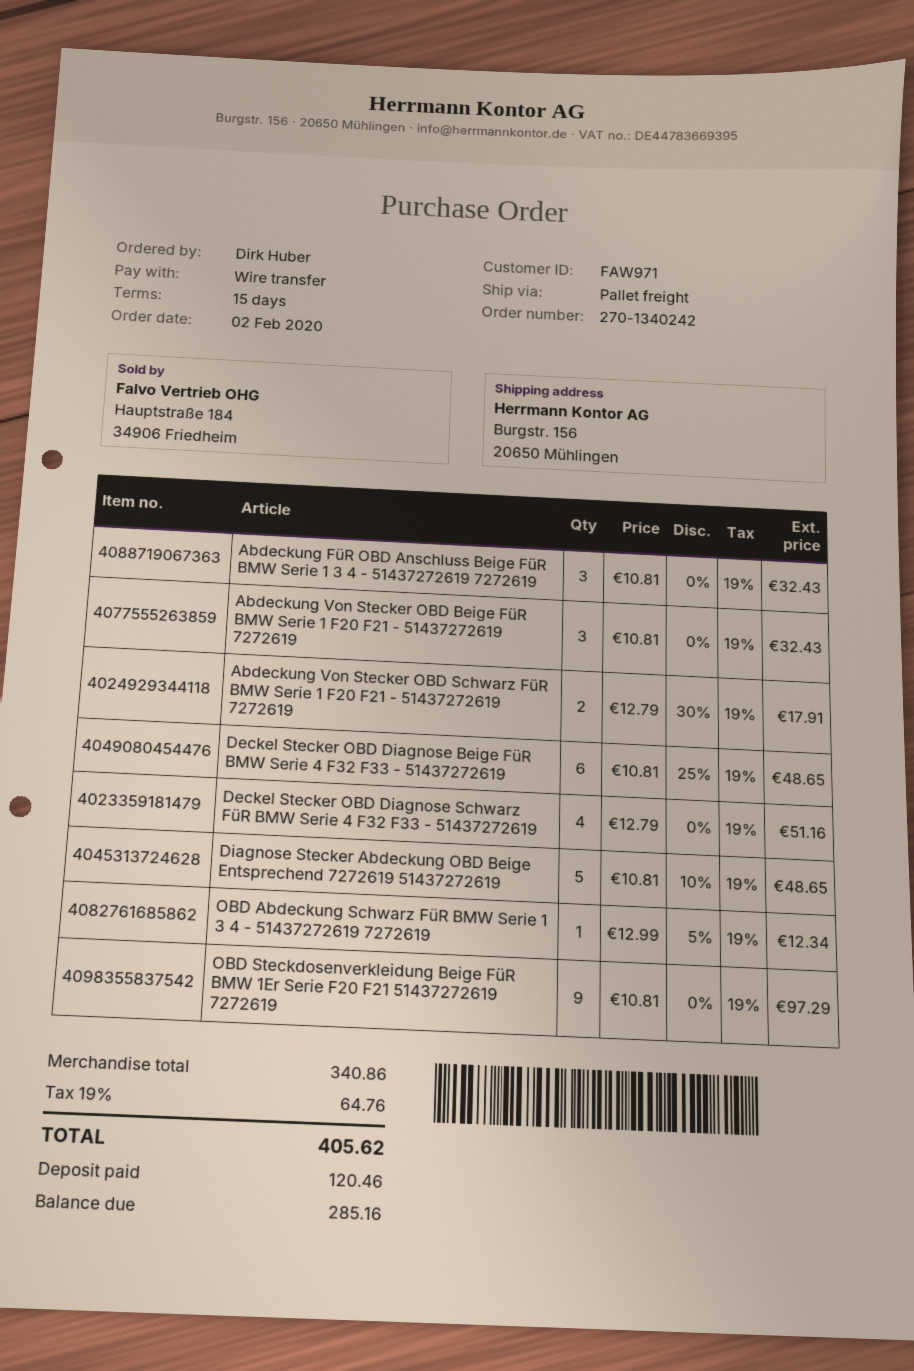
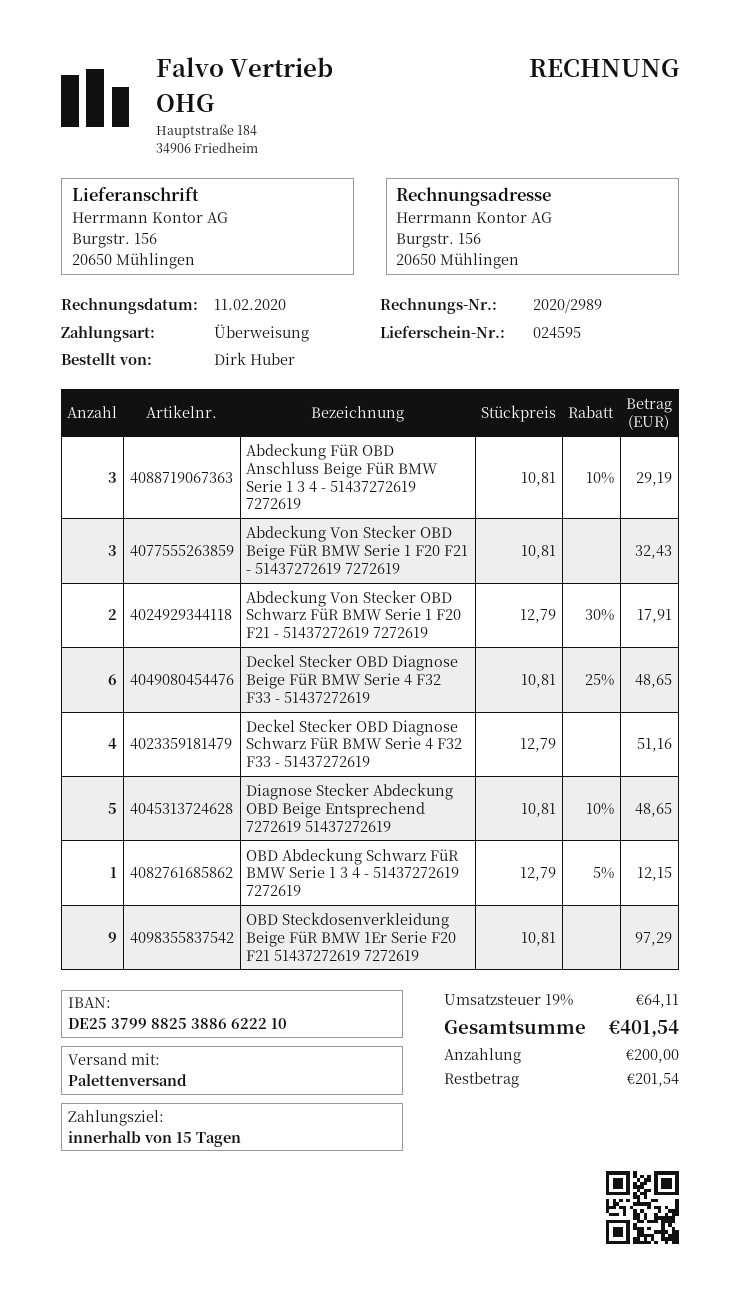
Abdeckung FüR OBD Anschluss Beige FüR BMW Serie 1 3 4 - 51437272619 7272619: 3 x 10.81 = 32.43 -> 3 x 10.81 - 10% = 29.19
OBD Abdeckung Schwarz FüR BMW Serie 1 3 4 - 51437272619 7272619: 1 x 12.99 - 5% = 12.34 -> 1 x 12.79 - 5% = 12.15
tax: 19% = 64.76 -> 19% = 64.11
total: 405.62 -> 401.54
deposit: 120.46 -> 200.00
balance: 285.16 -> 201.54

